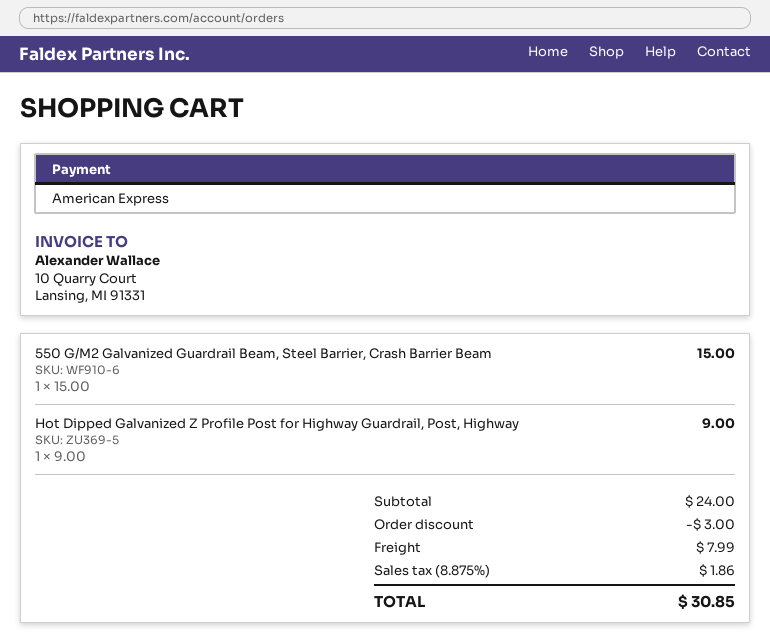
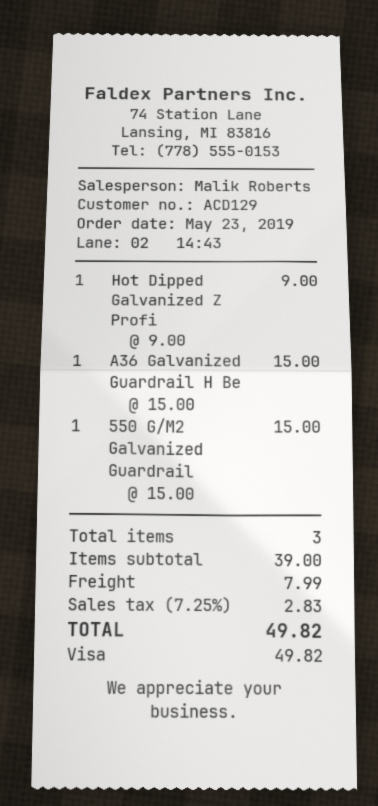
payment method: American Express -> Visa
A36 Galvanized Guardrail H Be: none -> 1 x 15.00 = 15.00
subtotal: 24.00 -> 39.00
discount: 3.00 -> none
tax: 8.875% = 1.86 -> 7.25% = 2.83
total: 30.85 -> 49.82

